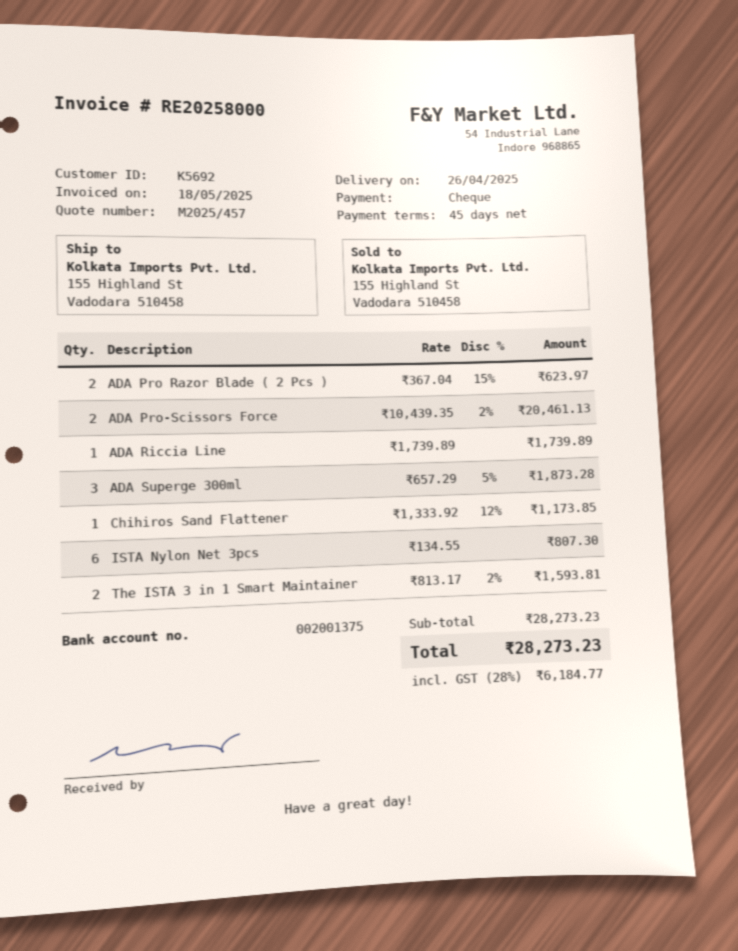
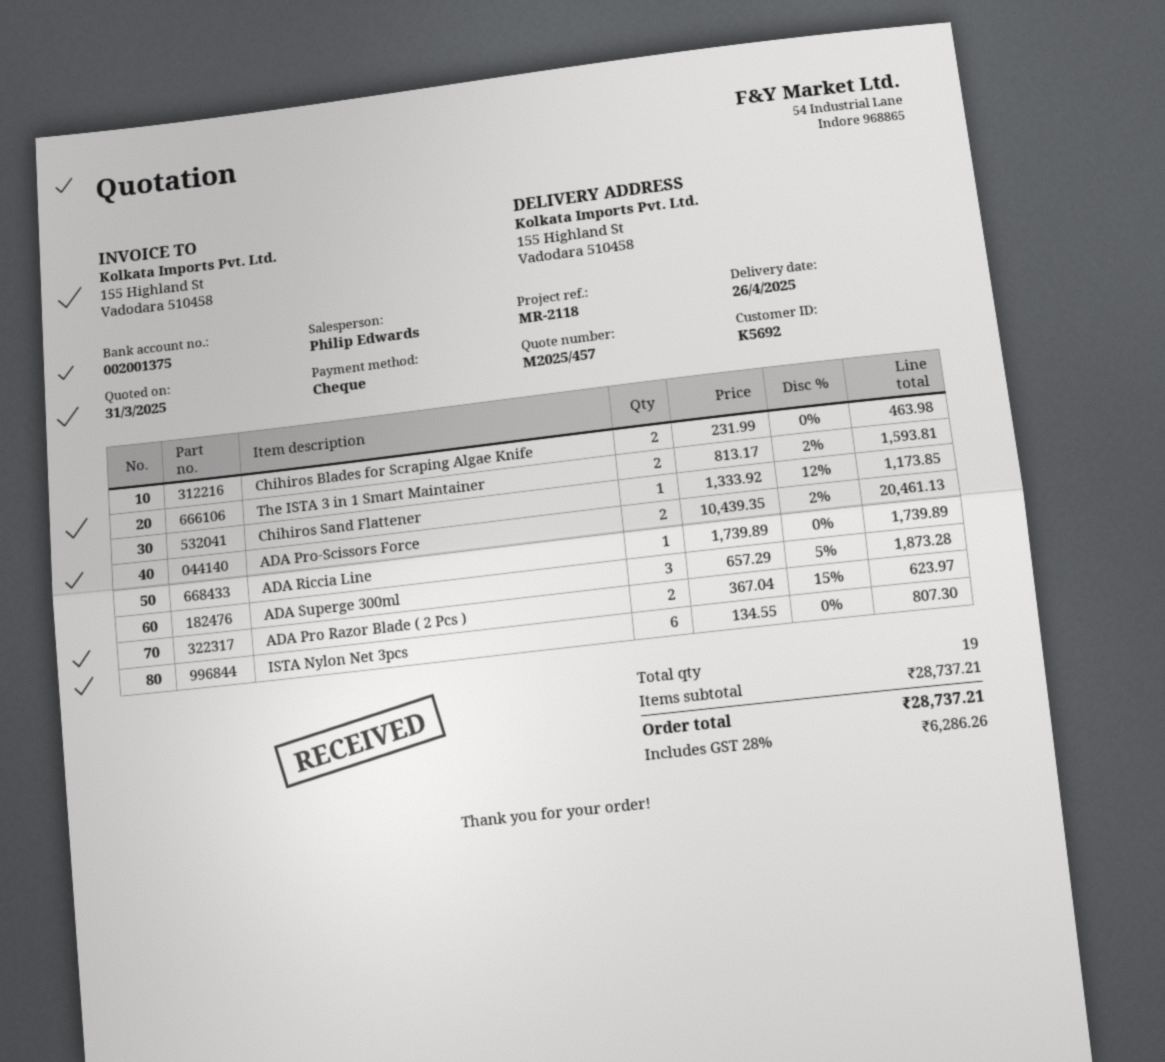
Chihiros Blades for Scraping Algae Knife: none -> 2 x 231.99 = 463.98
subtotal: 28273.23 -> 28737.21
tax: 28% = 6184.77 -> 28% = 6286.26
total: 28273.23 -> 28737.21

